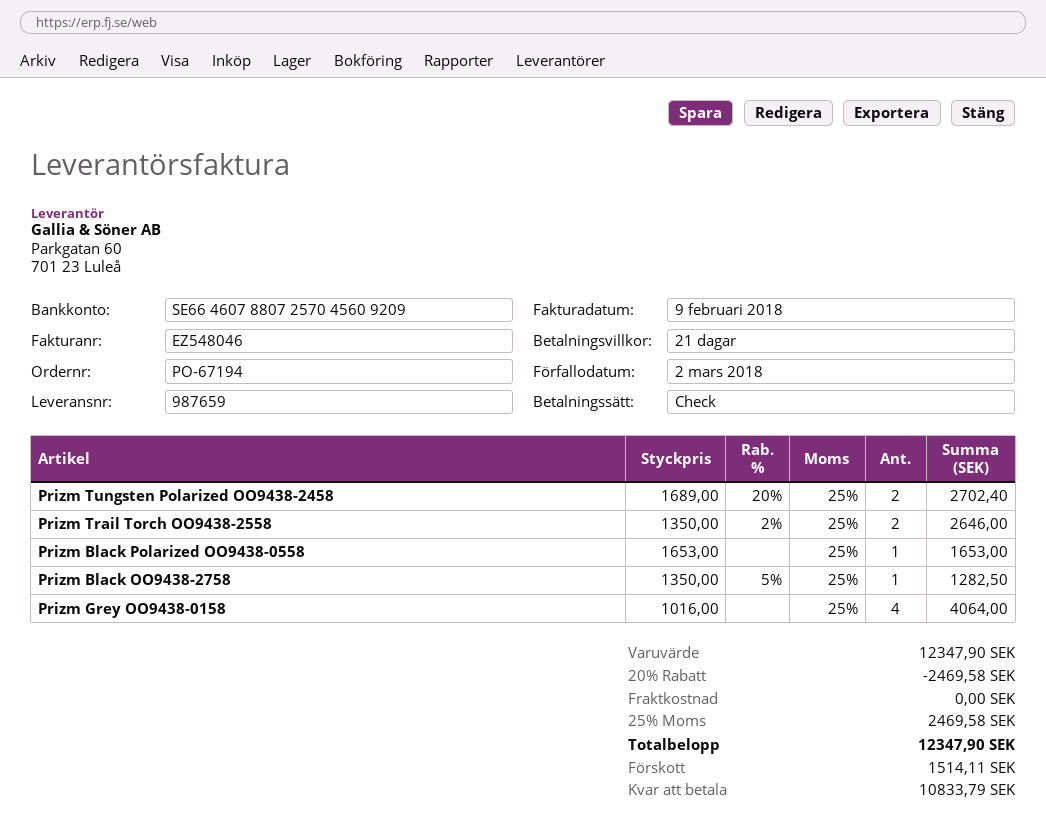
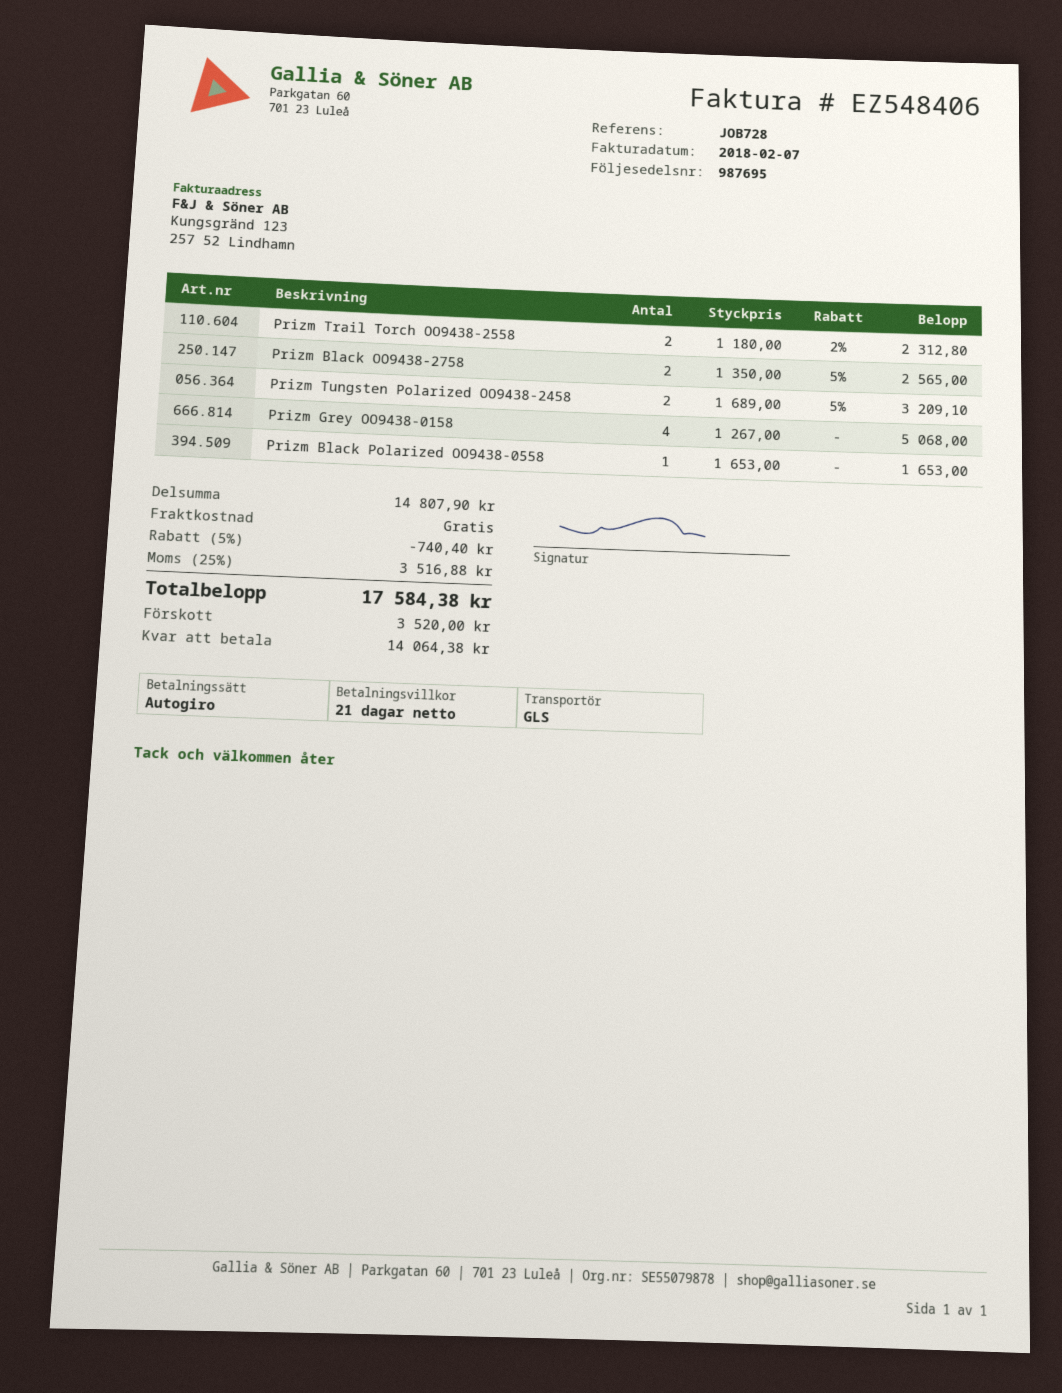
delivery note number: 987659 -> 987695
invoice number: EZ548046 -> EZ548406
invoice date: 2018-02-09 -> 2018-02-07
payment method: cheque -> direct debit
Prizm Tungsten Polarized OO9438-2458: 2 x 1689.00 - 20% = 2702.40 -> 2 x 1689.00 - 5% = 3209.10
Prizm Trail Torch OO9438-2558: 2 x 1350.00 - 2% = 2646.00 -> 2 x 1180.00 - 2% = 2312.80
Prizm Black OO9438-2758: 1 x 1350.00 - 5% = 1282.50 -> 2 x 1350.00 - 5% = 2565.00
Prizm Grey OO9438-0158: 4 x 1016.00 = 4064.00 -> 4 x 1267.00 = 5068.00
subtotal: 12347.90 -> 14807.90
discount: 20% = 2469.58 -> 5% = 740.40
tax: 25% = 2469.58 -> 25% = 3516.88
total: 12347.90 -> 17584.38
deposit: 1514.11 -> 3520.00
balance: 10833.79 -> 14064.38

